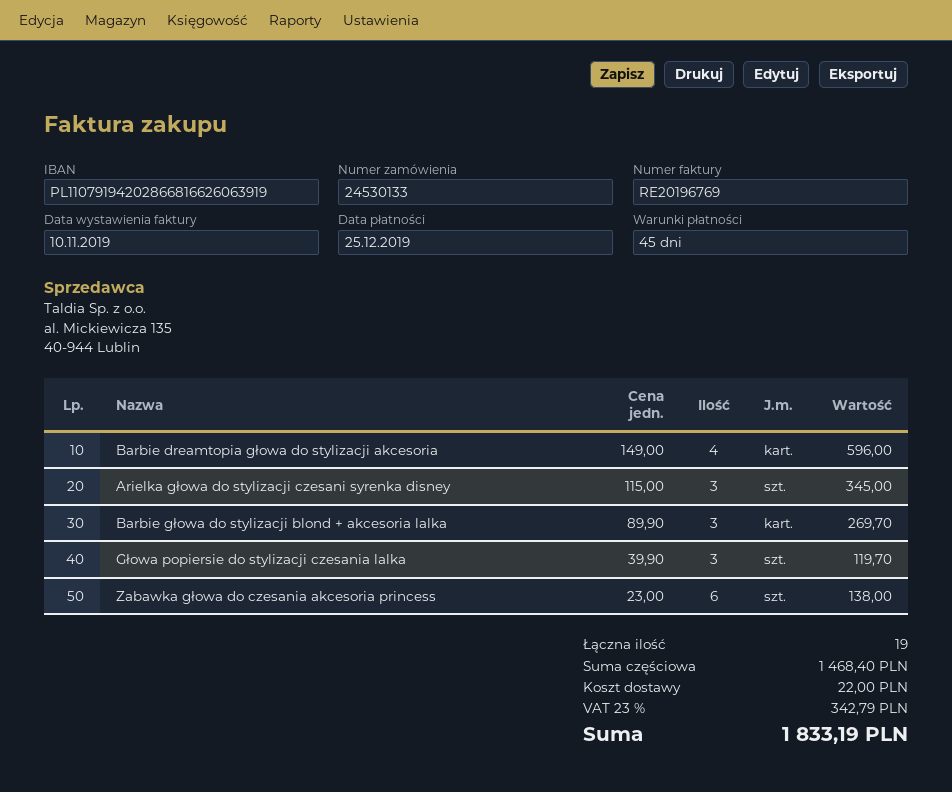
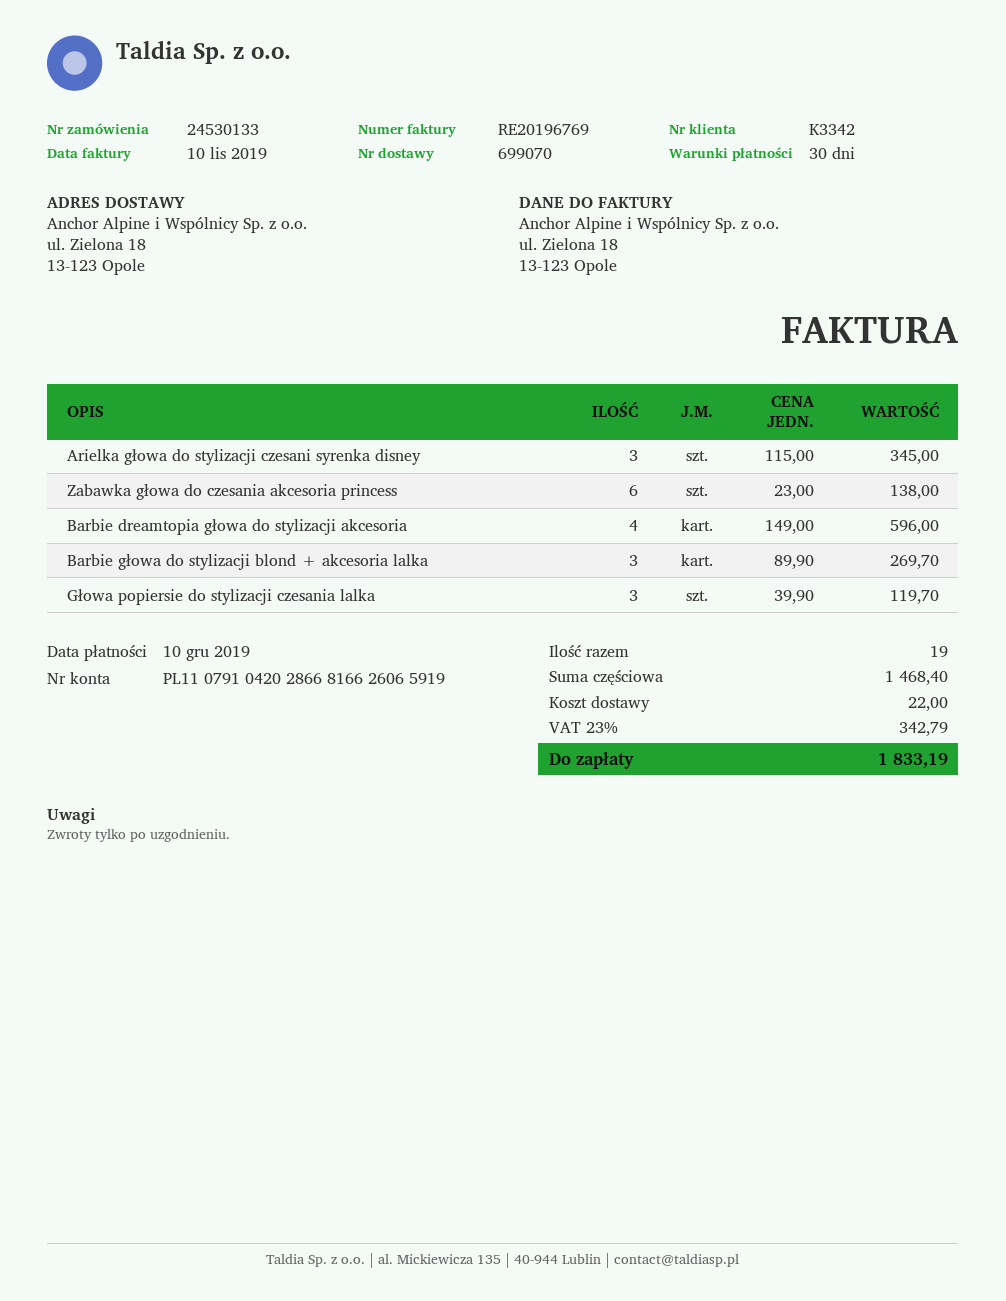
payment terms: 45 days -> 30 days
due date: 2019-12-25 -> 2019-12-10
bank account: PL11079194202866816626063919 -> PL11079104202866816626065919

